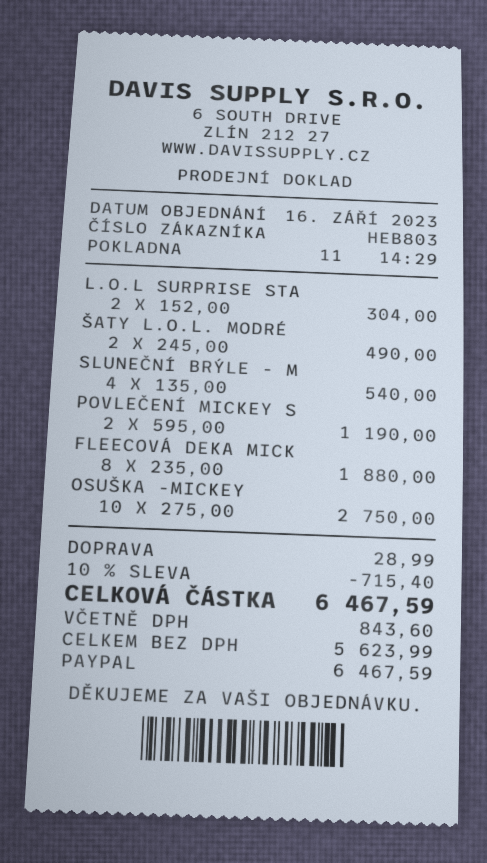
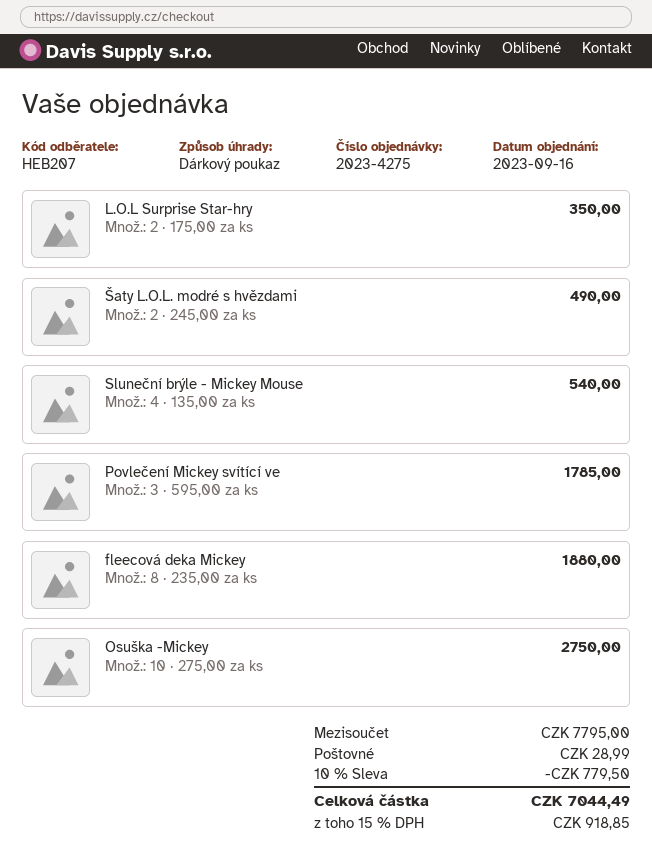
customer number: HEB803 -> HEB207
payment method: PayPal -> gift card
L.O.L SURPRISE STA: 2 x 152.00 = 304.00 -> 2 x 175.00 = 350.00
POVLEČENÍ MICKEY S: 2 x 595.00 = 1190.00 -> 3 x 595.00 = 1785.00
discount: 10% = 715.40 -> 10% = 779.50
tax: 843.60 -> 918.85
total: 6467.59 -> 7044.49

